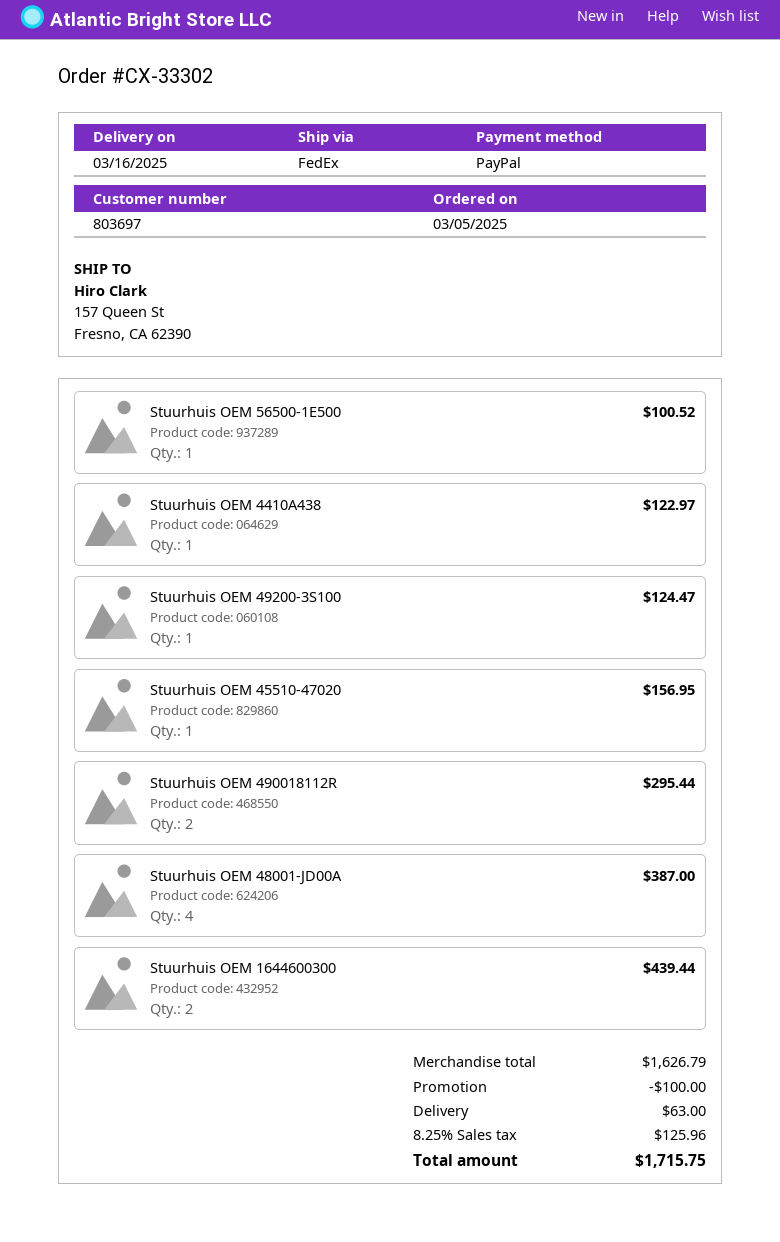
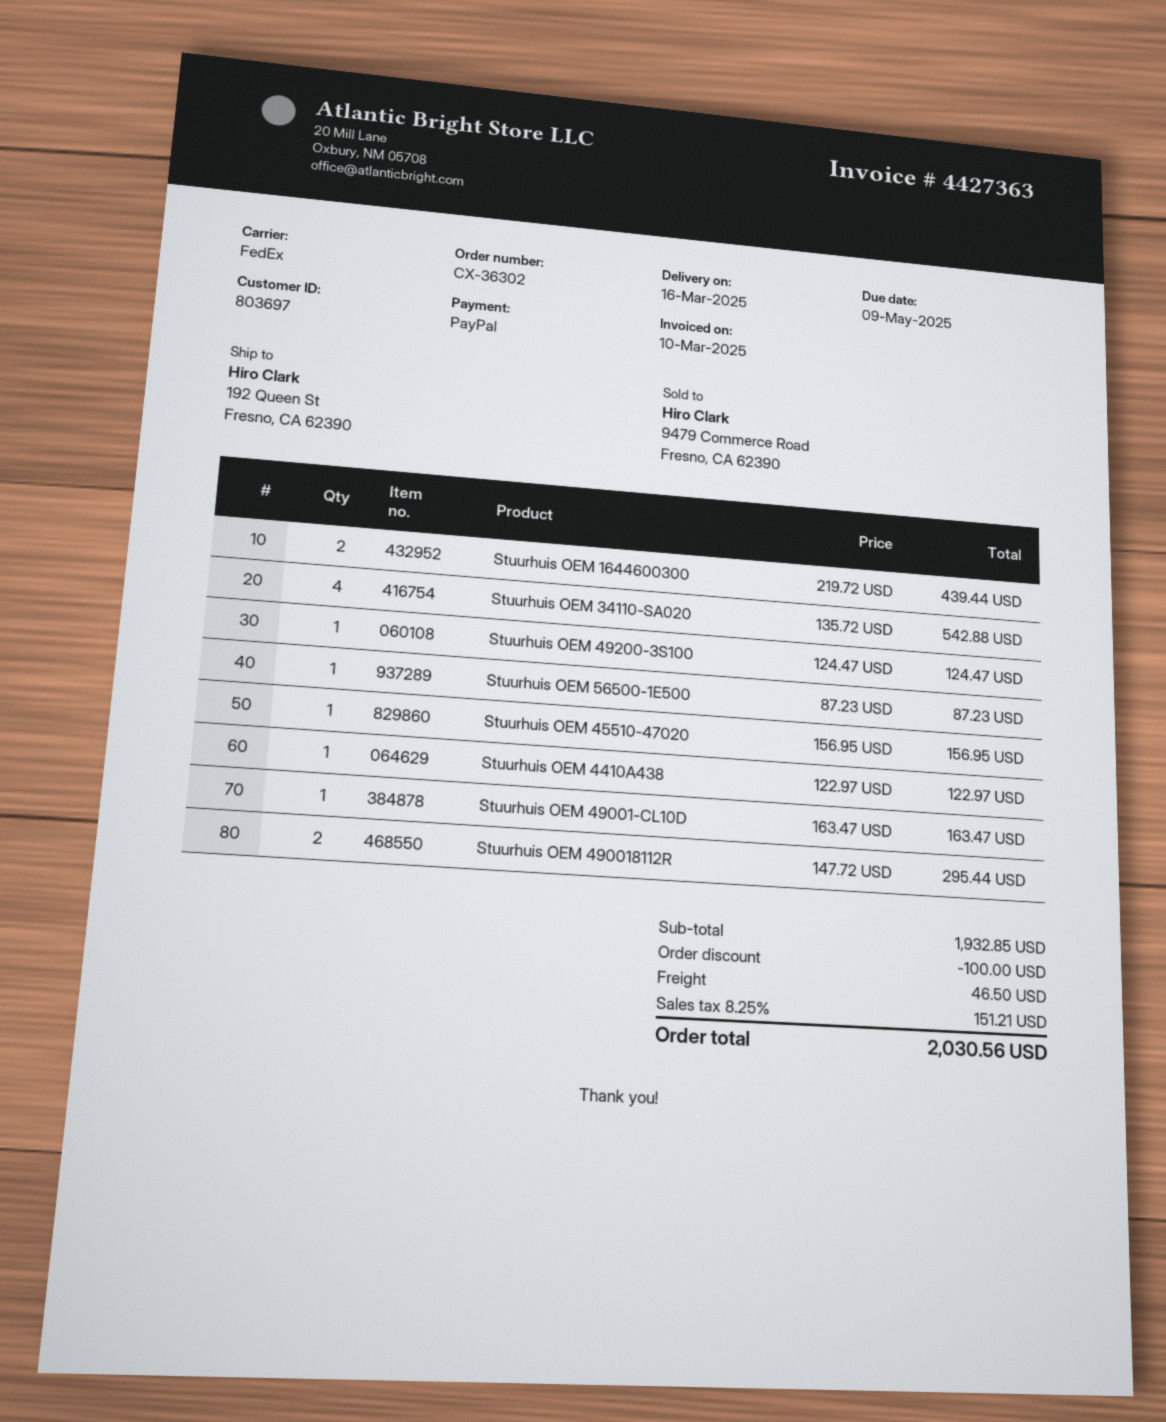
order number: CX-33302 -> CX-36302
ship to: 157 Queen St, Fresno, CA 62390 -> 192 Queen St, Fresno, CA 62390
Stuurhuis OEM 56500-1E500: 1 for 100.52 -> 1 for 87.23
Stuurhuis OEM 48001-JD00A: 4 for 387.00 -> none
Stuurhuis OEM 34110-SA020: none -> 4 for 542.88
Stuurhuis OEM 49001-CL10D: none -> 1 for 163.47
subtotal: 1626.79 -> 1932.85
shipping: 63.00 -> 46.50
tax: 8.25% = 125.96 -> 8.25% = 151.21
total: 1715.75 -> 2030.56

